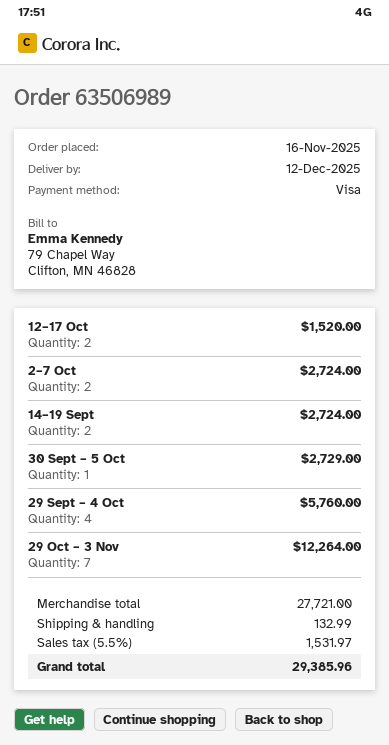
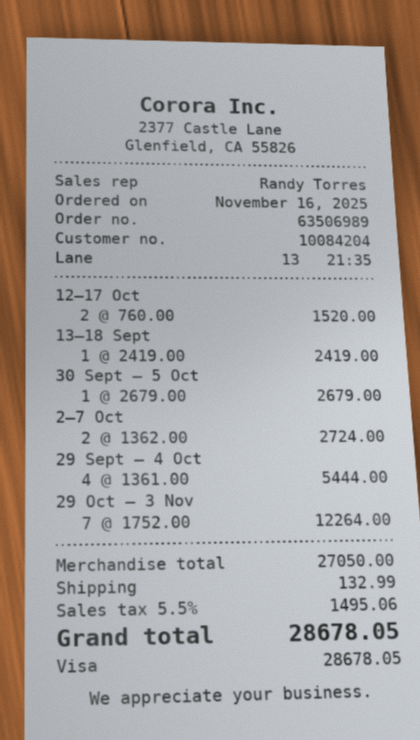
14–19 Sept: 2 for 2724.00 -> none
30 Sept – 5 Oct: 1 for 2729.00 -> 1 for 2679.00
29 Sept – 4 Oct: 4 for 5760.00 -> 4 for 5444.00
13–18 Sept: none -> 1 for 2419.00
subtotal: 27721.00 -> 27050.00
tax: 5.5% = 1531.97 -> 5.5% = 1495.06
total: 29385.96 -> 28678.05

